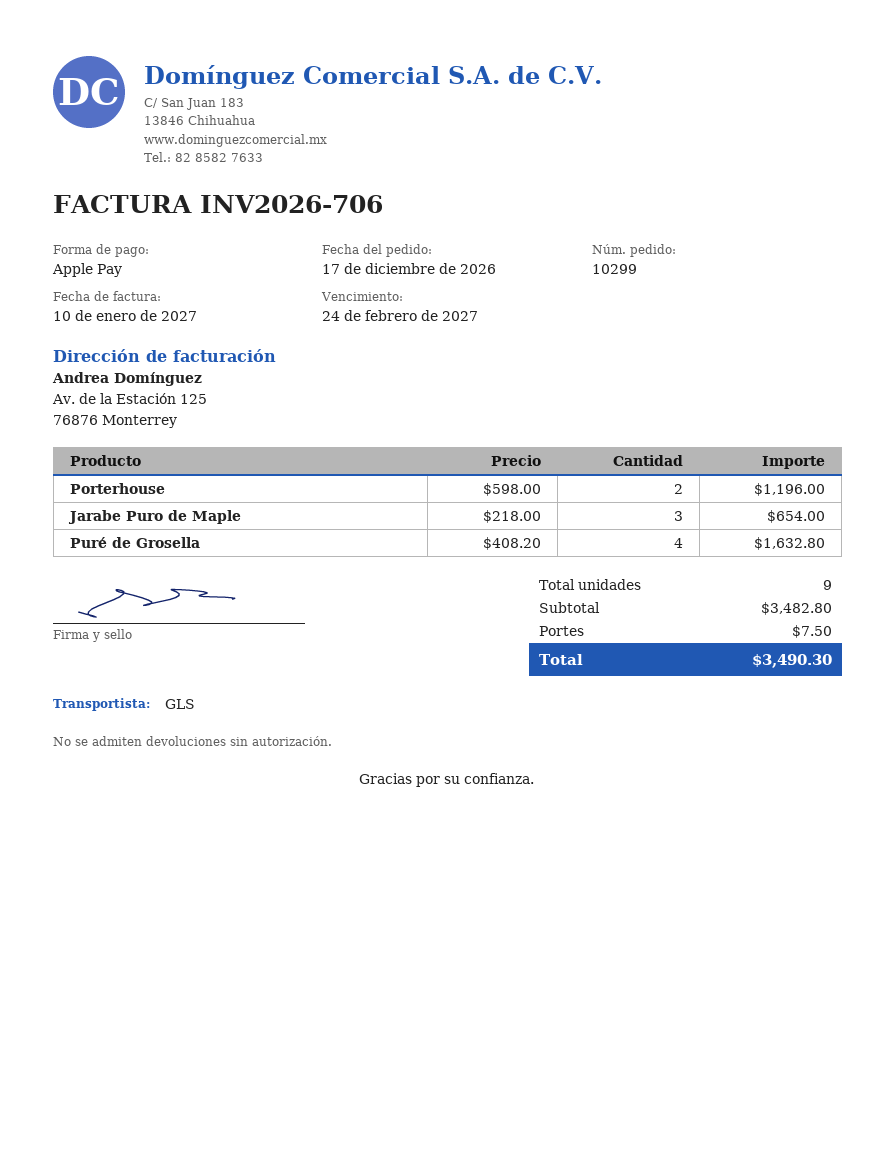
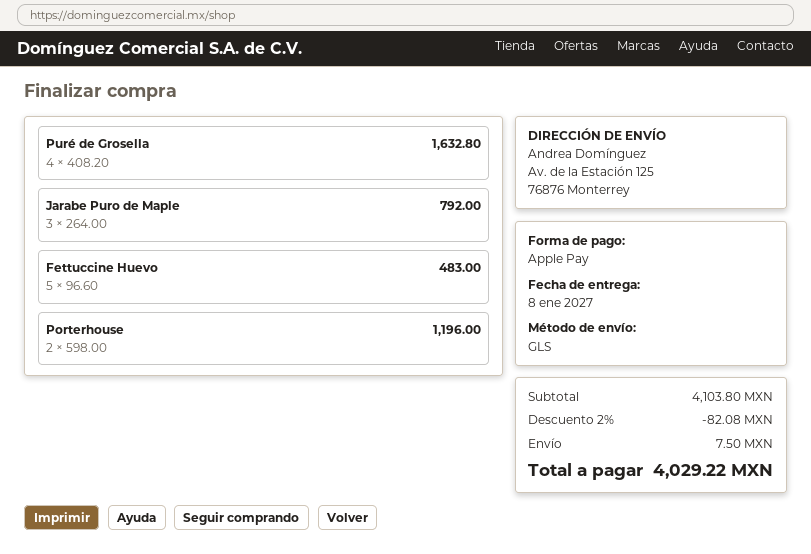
Jarabe Puro de Maple: 3 x 218.00 = 654.00 -> 3 x 264.00 = 792.00
Fettuccine Huevo: none -> 5 x 96.60 = 483.00
subtotal: 3482.80 -> 4103.80
discount: none -> 2% = 82.08
total: 3490.30 -> 4029.22

